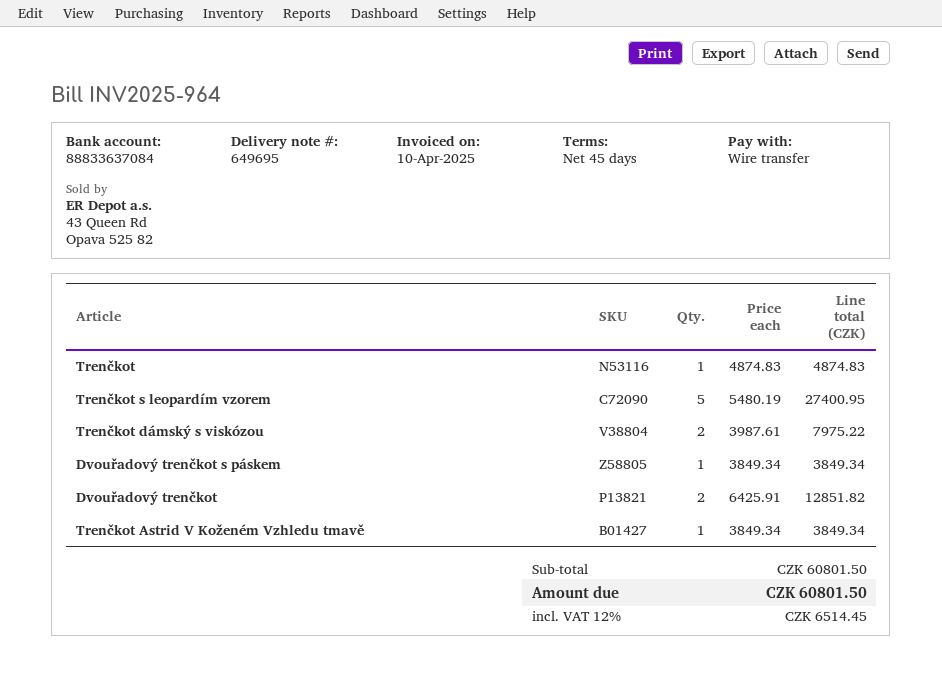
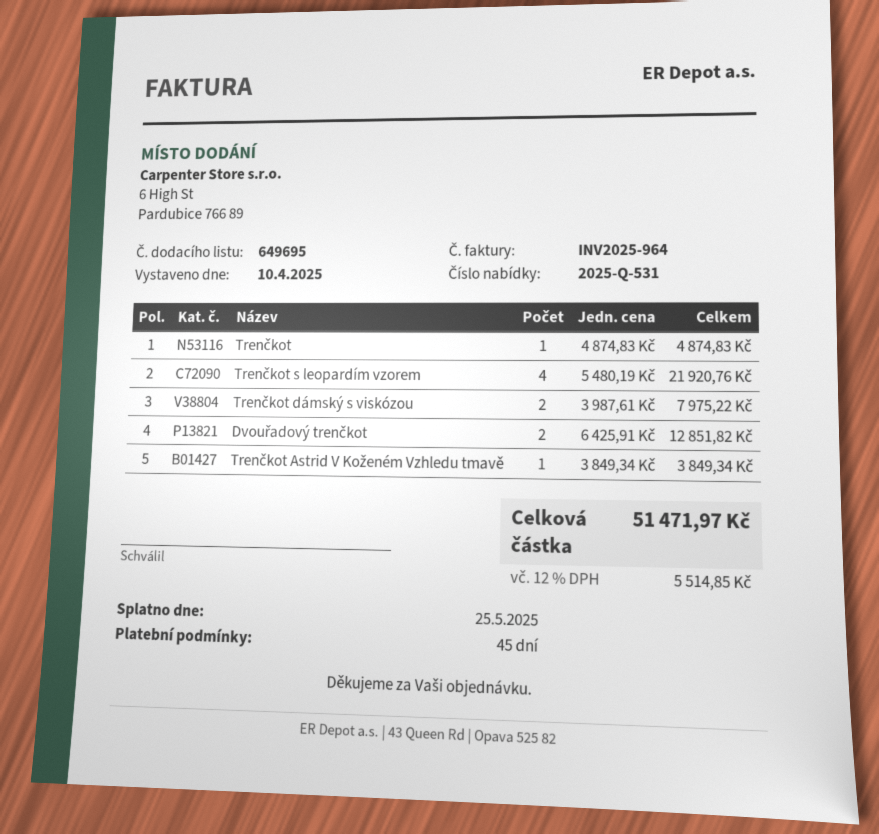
Trenčkot s leopardím vzorem: 5 x 5480.19 = 27400.95 -> 4 x 5480.19 = 21920.76
Dvouřadový trenčkot s páskem: 1 x 3849.34 = 3849.34 -> none
tax: 12% = 6514.45 -> 12% = 5514.85
total: 60801.50 -> 51471.97

